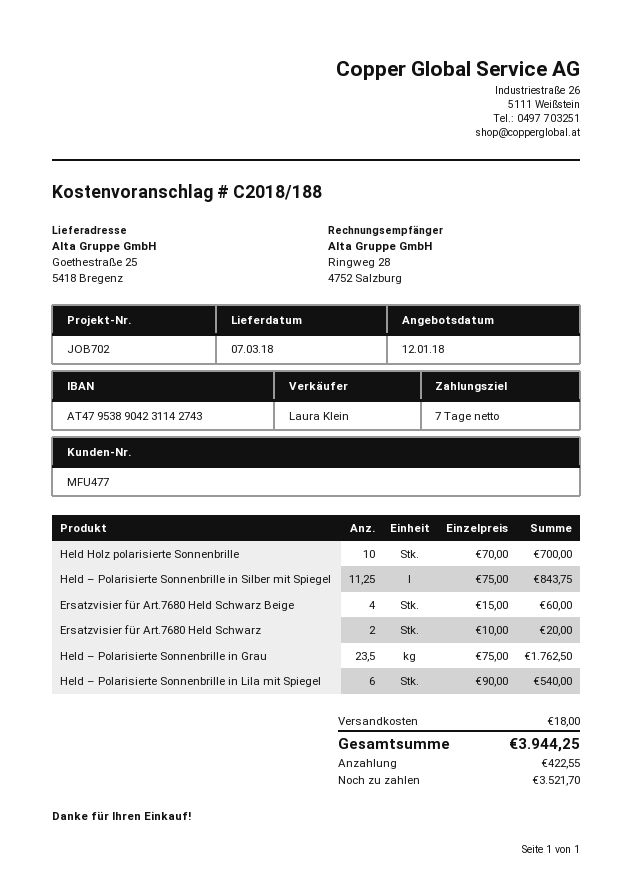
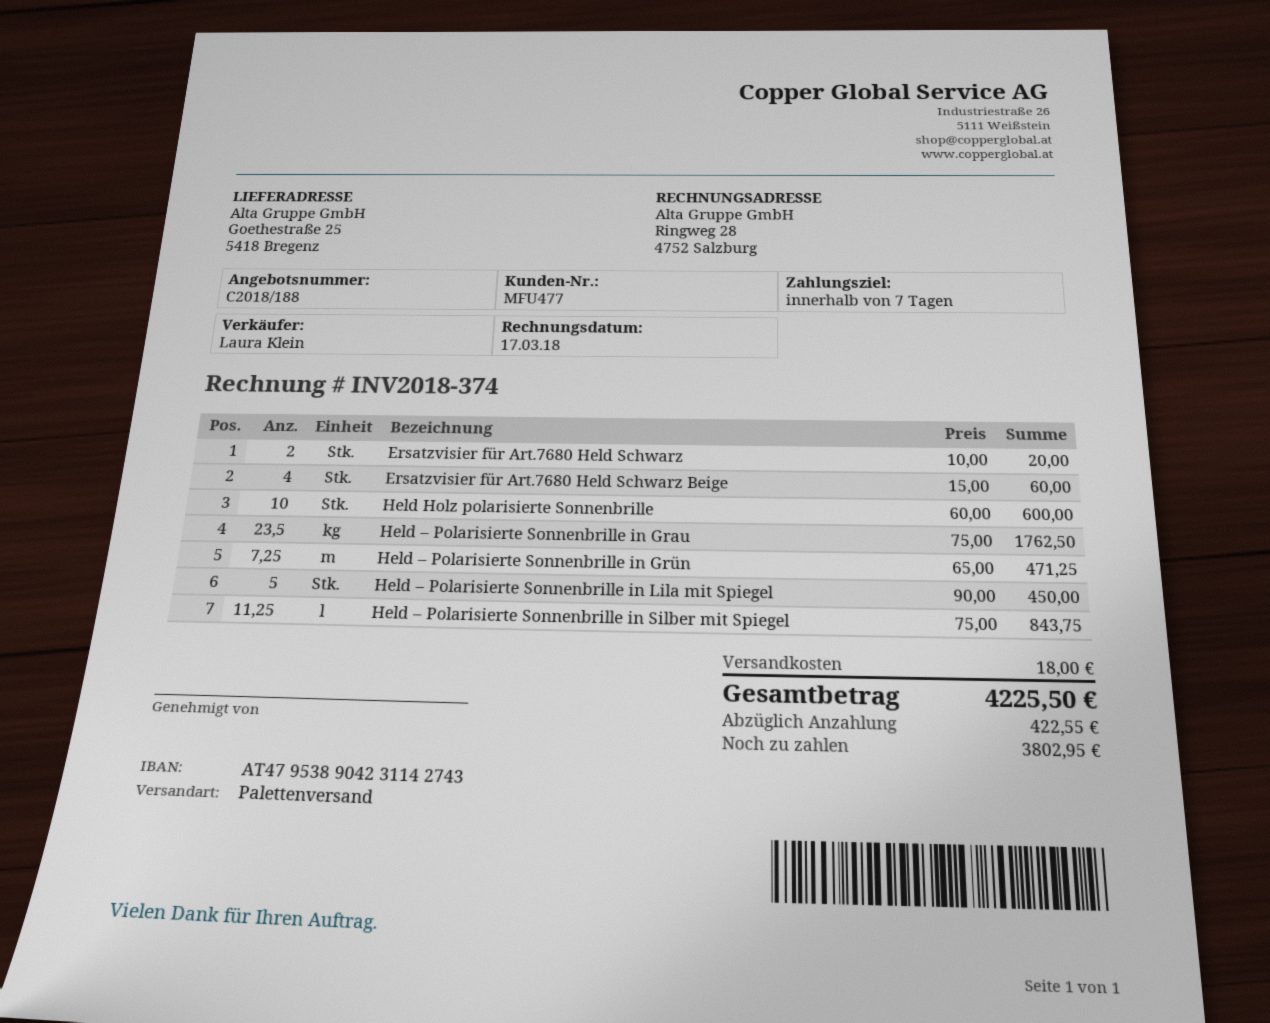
Held Holz polarisierte Sonnenbrille: 10 x 70.00 = 700.00 -> 10 x 60.00 = 600.00
Held – Polarisierte Sonnenbrille in Lila mit Spiegel: 6 x 90.00 = 540.00 -> 5 x 90.00 = 450.00
Held – Polarisierte Sonnenbrille in Grün: none -> 7.25 x 65.00 = 471.25
total: 3944.25 -> 4225.50
balance: 3521.70 -> 3802.95

